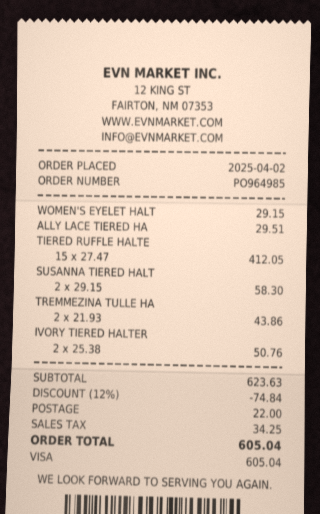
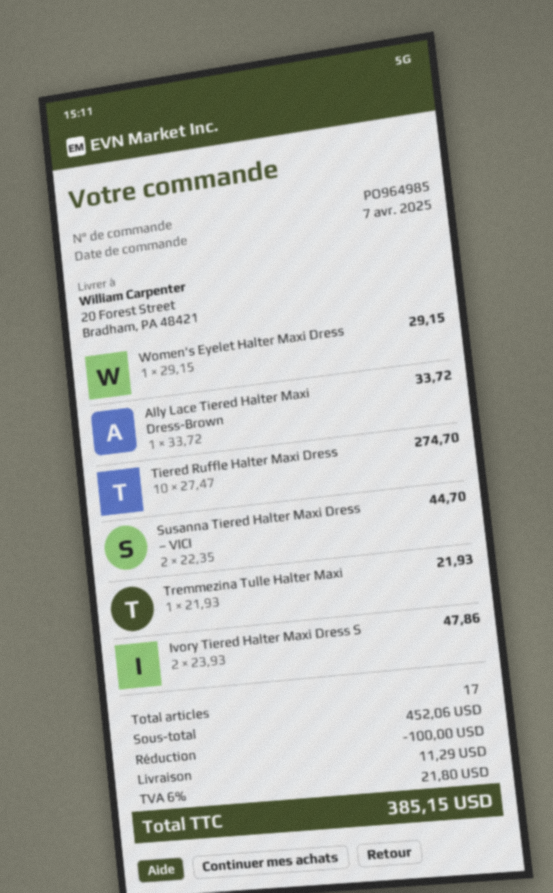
order date: 2025-04-02 -> 2025-04-07
ALLY LACE TIERED HA: 1 x 29.51 = 29.51 -> 1 x 33.72 = 33.72
TIERED RUFFLE HALTE: 15 x 27.47 = 412.05 -> 10 x 27.47 = 274.70
SUSANNA TIERED HALT: 2 x 29.15 = 58.30 -> 2 x 22.35 = 44.70
TREMMEZINA TULLE HA: 2 x 21.93 = 43.86 -> 1 x 21.93 = 21.93
IVORY TIERED HALTER: 2 x 25.38 = 50.76 -> 2 x 23.93 = 47.86
subtotal: 623.63 -> 452.06
discount: 74.84 -> 100.00
shipping: 22.00 -> 11.29
tax: 34.25 -> 21.80
total: 605.04 -> 385.15

